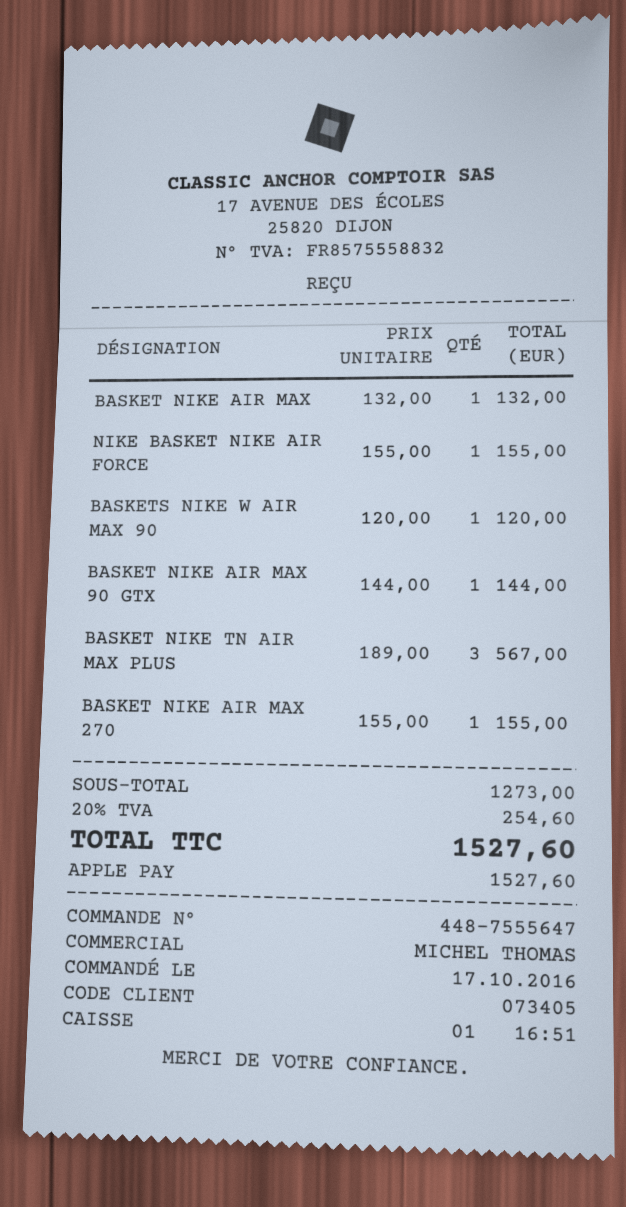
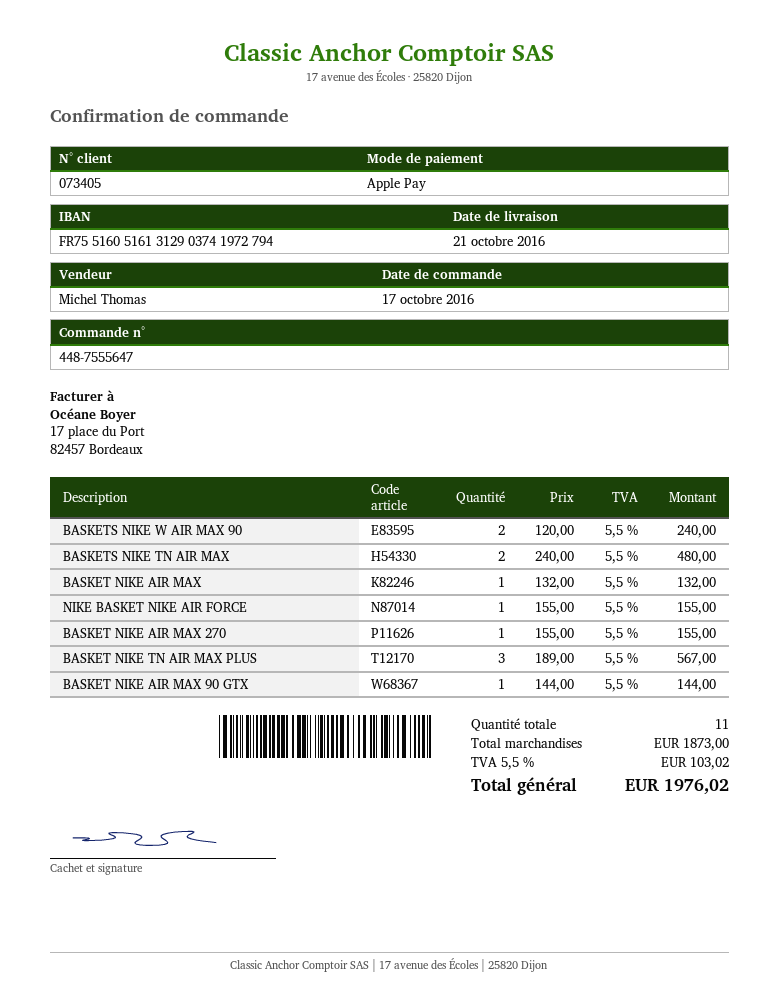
BASKETS NIKE W AIR MAX 90: 1 x 120.00 = 120.00 -> 2 x 120.00 = 240.00
BASKETS NIKE TN AIR MAX: none -> 2 x 240.00 = 480.00
subtotal: 1273.00 -> 1873.00
tax: 20% = 254.60 -> 5.5% = 103.02
total: 1527.60 -> 1976.02

